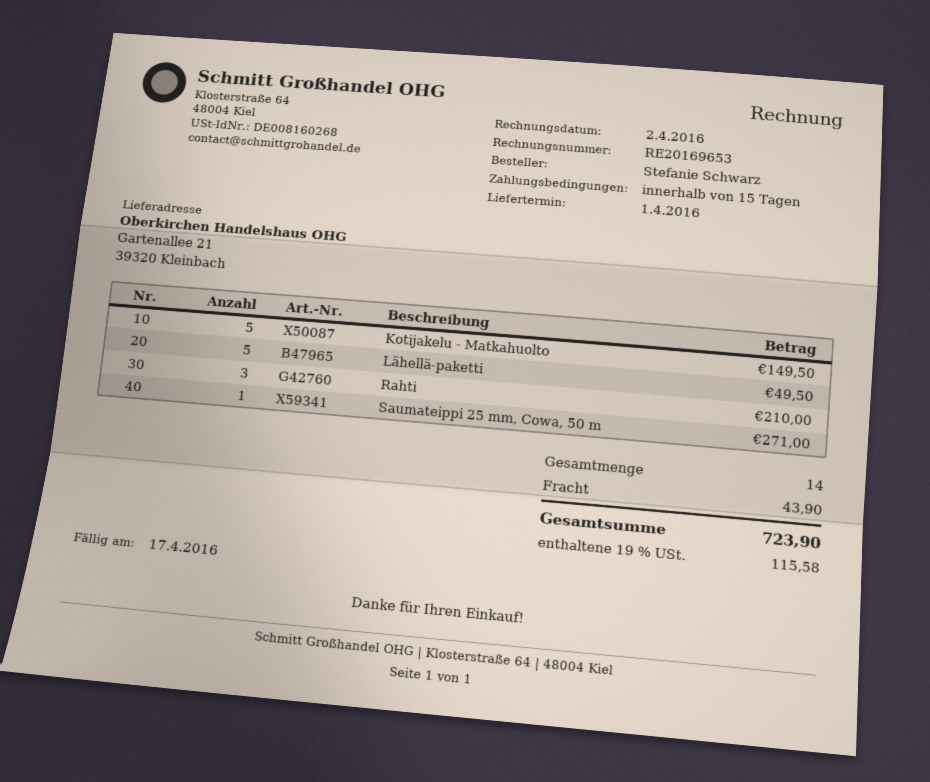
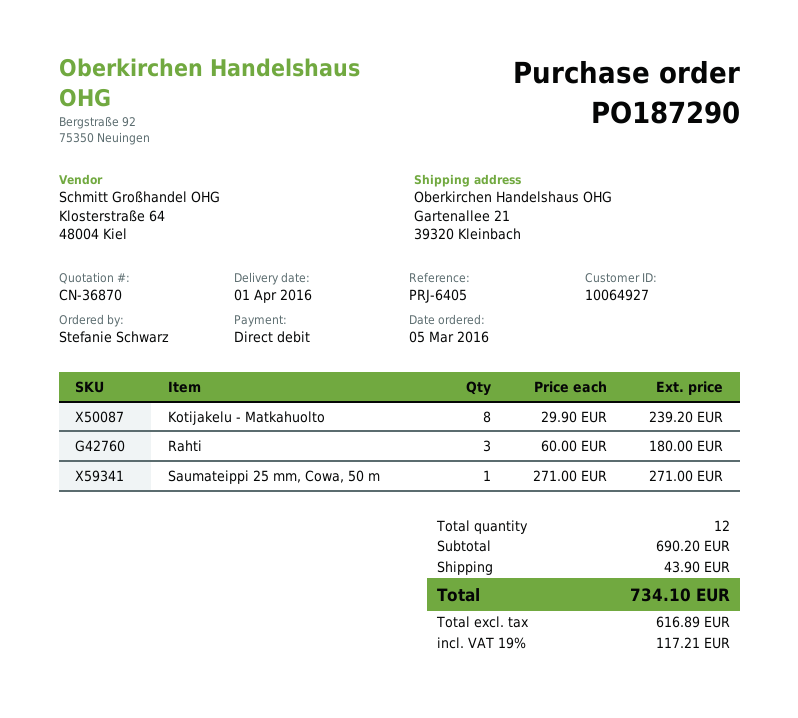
Kotijakelu - Matkahuolto: 5 for 149.50 -> 8 for 239.20
Lähellä-paketti: 5 for 49.50 -> none
Rahti: 3 for 210.00 -> 3 for 180.00
total quantity: 14 -> 12
tax: 19% = 115.58 -> 19% = 117.21
total: 723.90 -> 734.10

